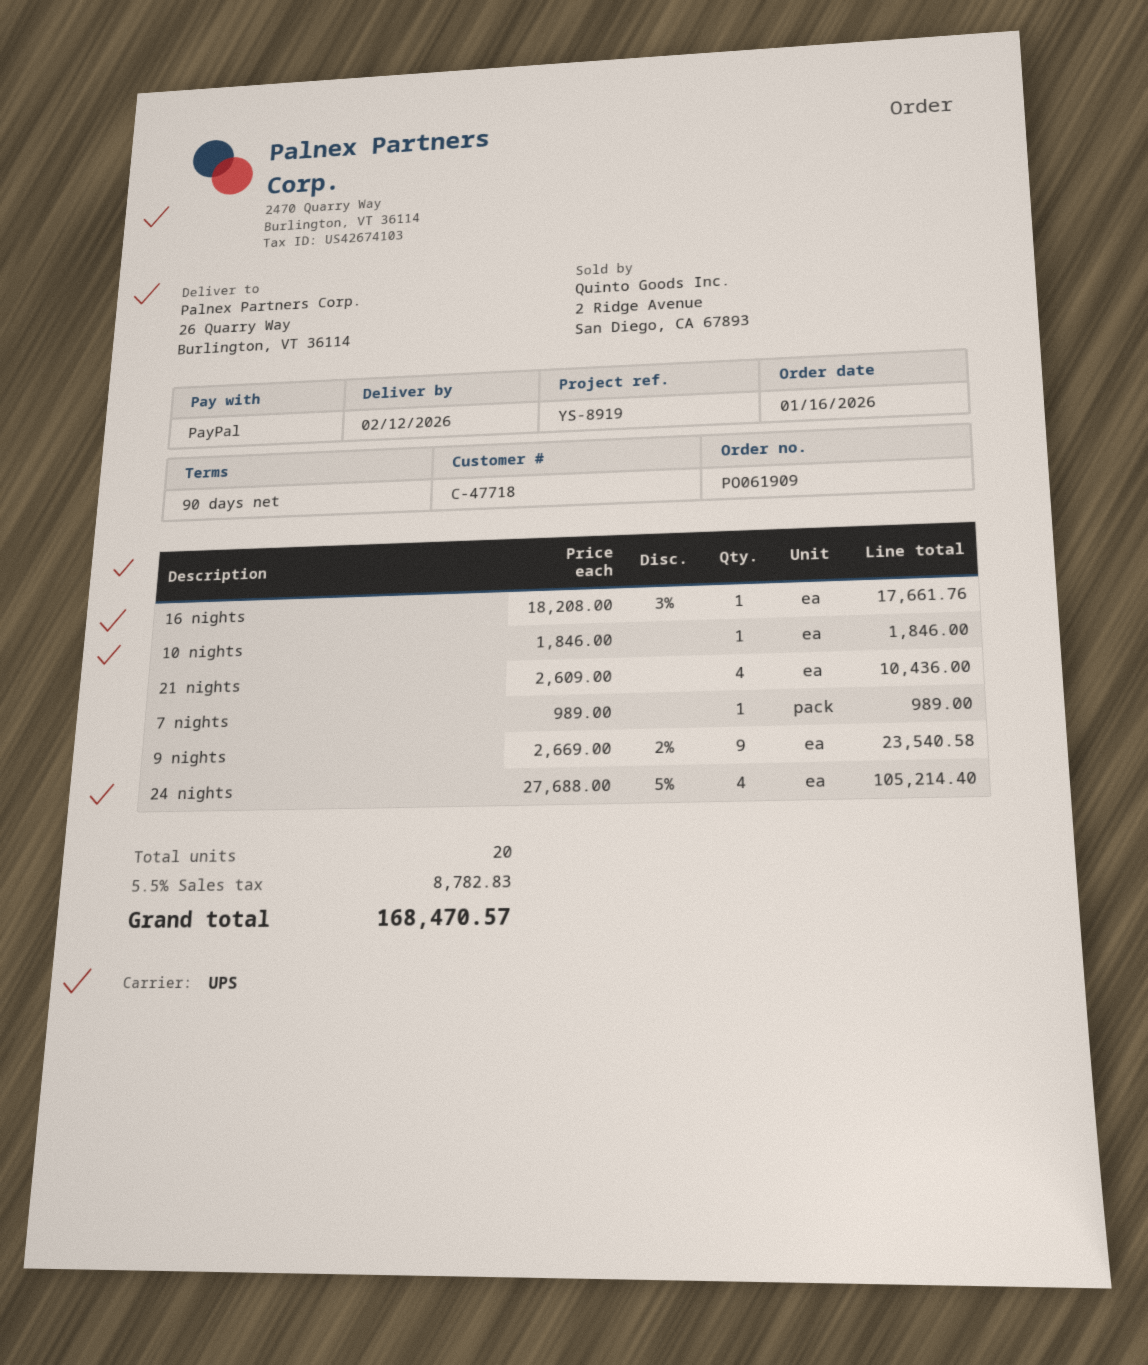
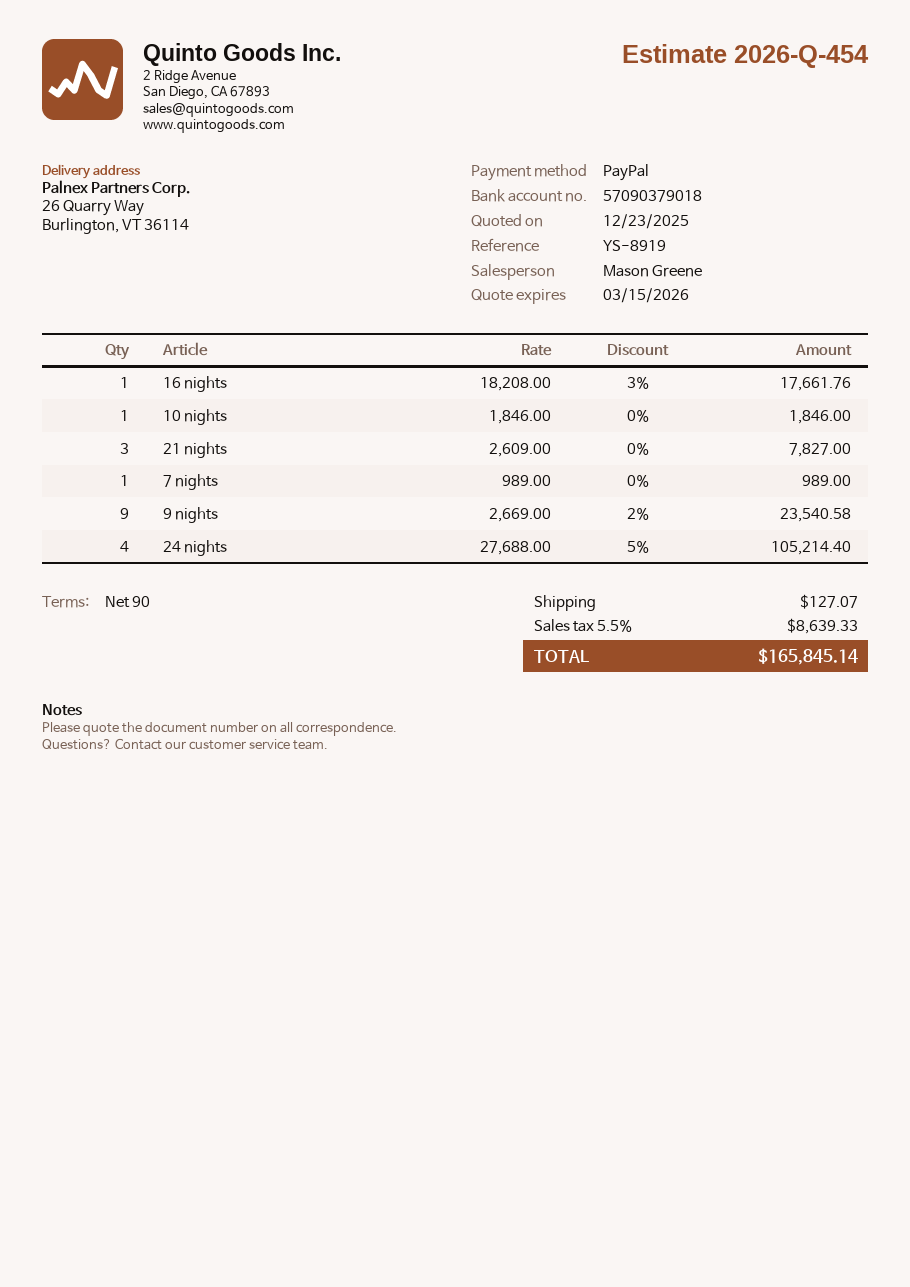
21 nights: 4 x 2609.00 = 10436.00 -> 3 x 2609.00 = 7827.00
shipping: none -> 127.07
tax: 5.5% = 8782.83 -> 5.5% = 8639.33
total: 168470.57 -> 165845.14

